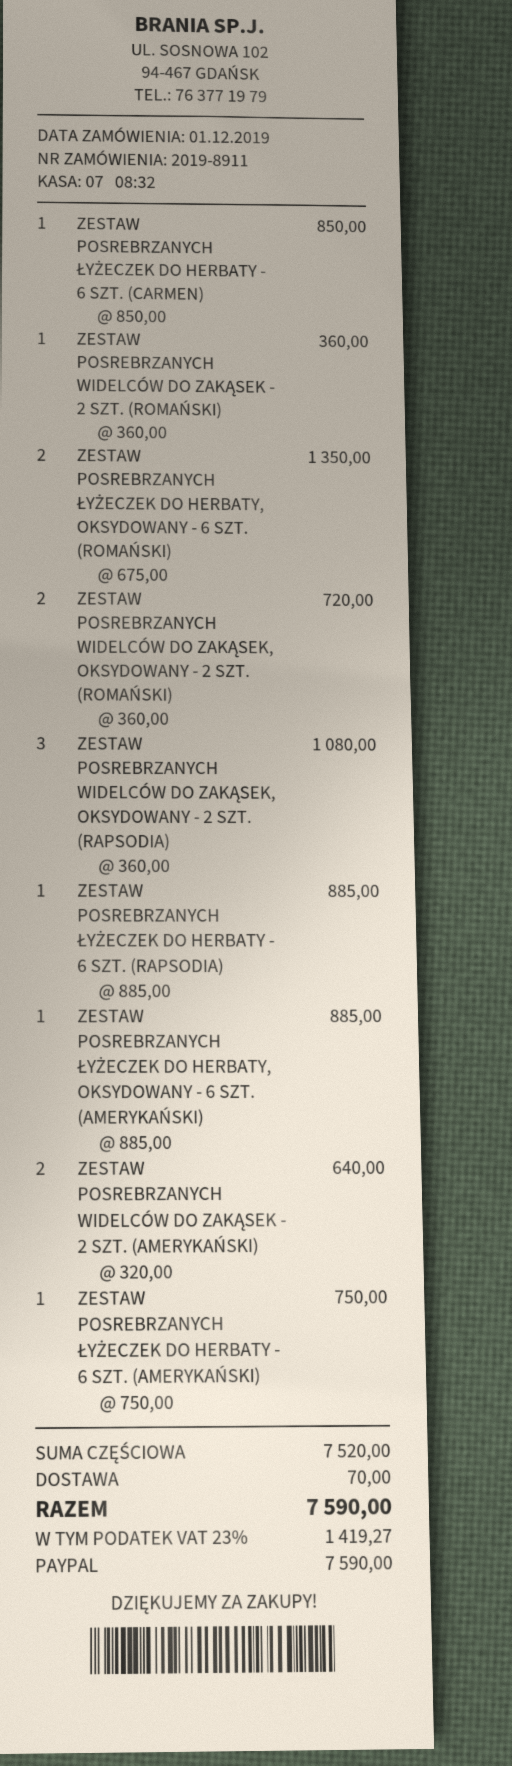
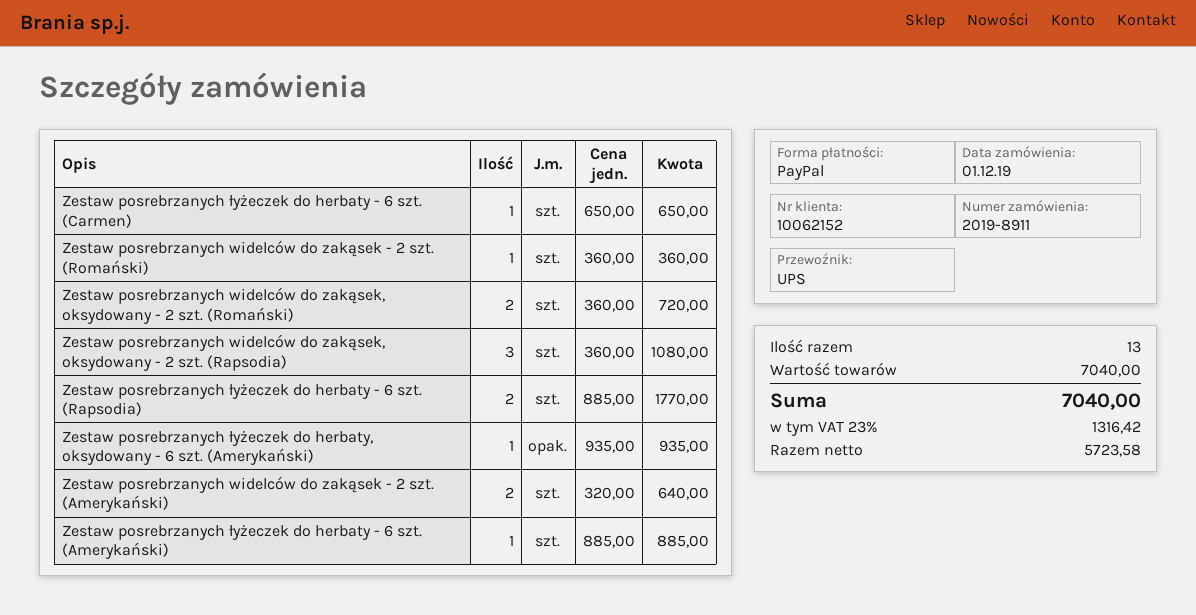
ZESTAW POSREBRZANYCH ŁYŻECZEK DO HERBATY - 6 SZT. (CARMEN): 1 x 850.00 = 850.00 -> 1 x 650.00 = 650.00
ZESTAW POSREBRZANYCH ŁYŻECZEK DO HERBATY, OKSYDOWANY - 6 SZT. (ROMAŃSKI): 2 x 675.00 = 1350.00 -> none
ZESTAW POSREBRZANYCH ŁYŻECZEK DO HERBATY - 6 SZT. (RAPSODIA): 1 x 885.00 = 885.00 -> 2 x 885.00 = 1770.00
ZESTAW POSREBRZANYCH ŁYŻECZEK DO HERBATY, OKSYDOWANY - 6 SZT. (AMERYKAŃSKI): 1 x 885.00 = 885.00 -> 1 x 935.00 = 935.00
ZESTAW POSREBRZANYCH ŁYŻECZEK DO HERBATY - 6 SZT. (AMERYKAŃSKI): 1 x 750.00 = 750.00 -> 1 x 885.00 = 885.00
subtotal: 7520.00 -> 7040.00
shipping: 70.00 -> none
tax: 23% = 1419.27 -> 23% = 1316.42
total: 7590.00 -> 7040.00

